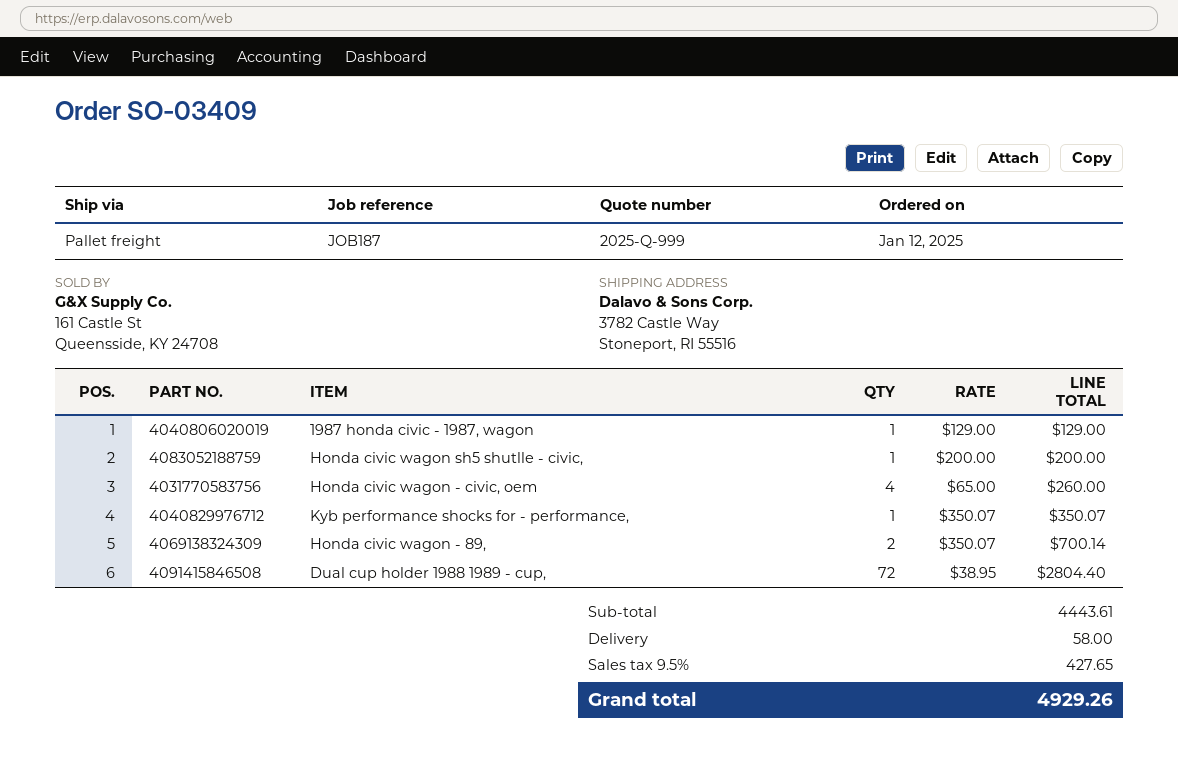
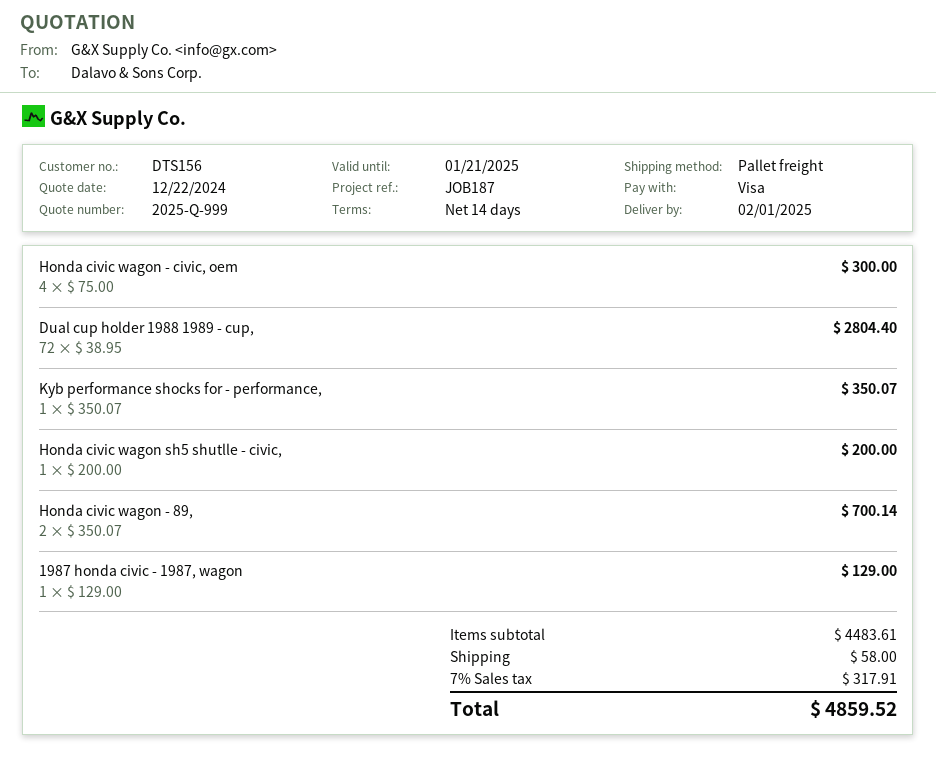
Honda civic wagon - civic, oem: 4 x 65.00 = 260.00 -> 4 x 75.00 = 300.00
subtotal: 4443.61 -> 4483.61
tax: 9.5% = 427.65 -> 7% = 317.91
total: 4929.26 -> 4859.52

